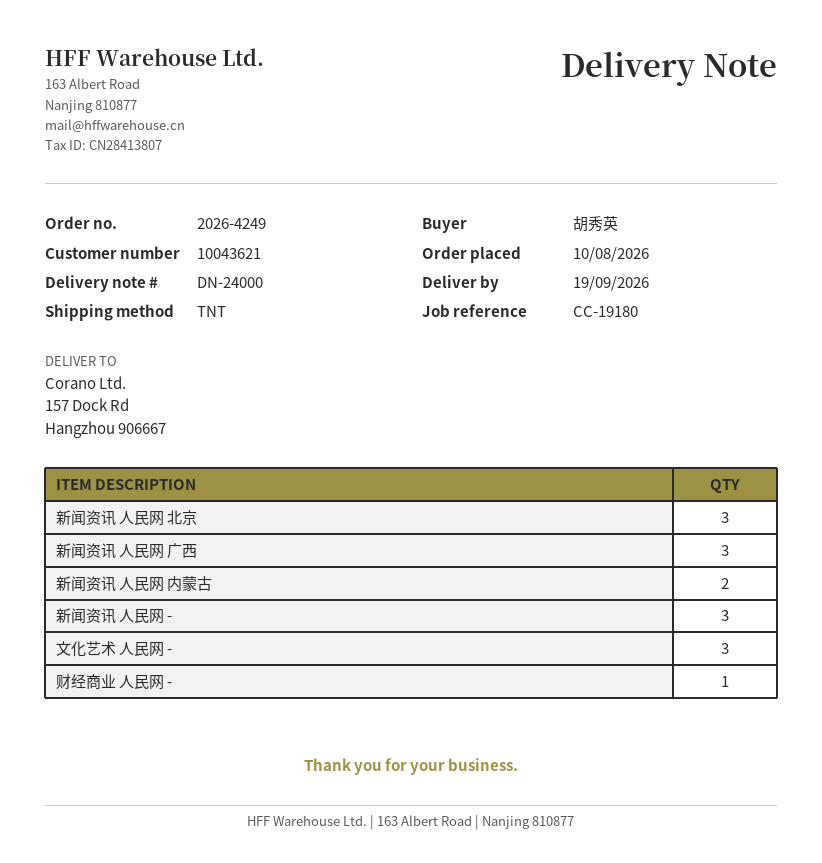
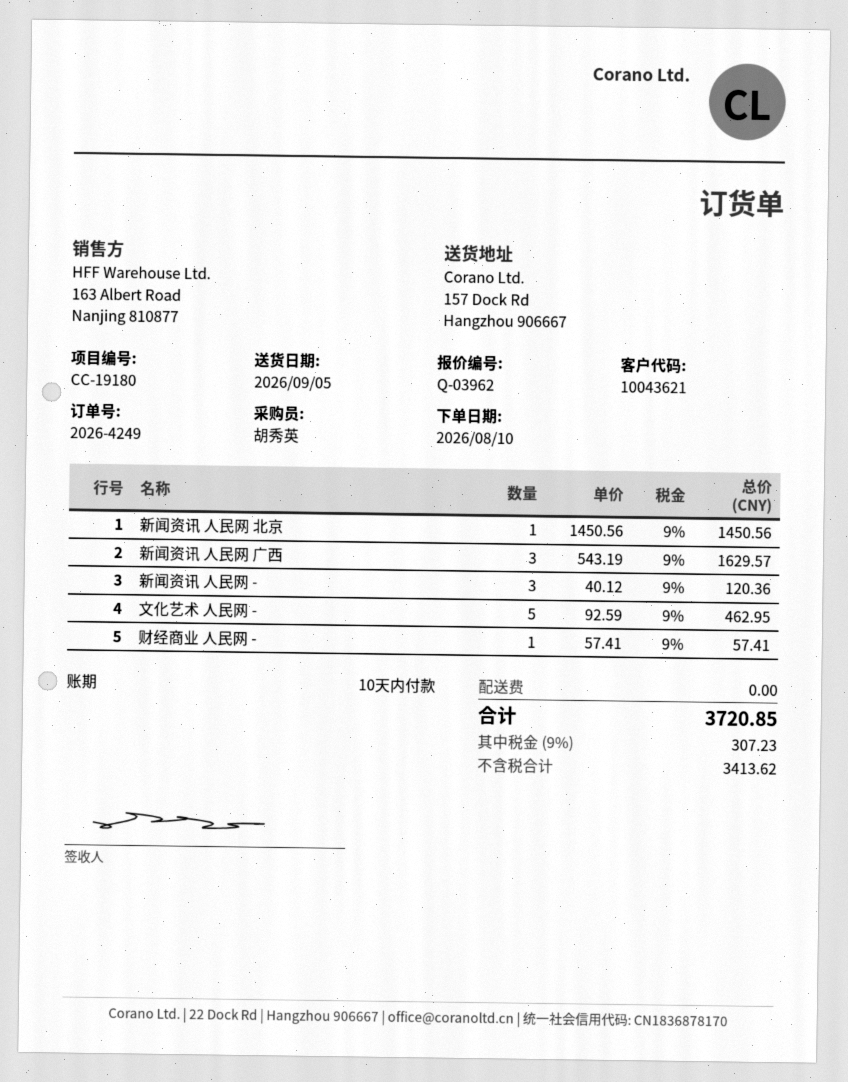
delivery date: 2026-09-19 -> 2026-09-05
新闻资讯 人民网 北京: 3 -> 1
新闻资讯 人民网 内蒙古: 2 -> none
文化艺术 人民网 -: 3 -> 5

